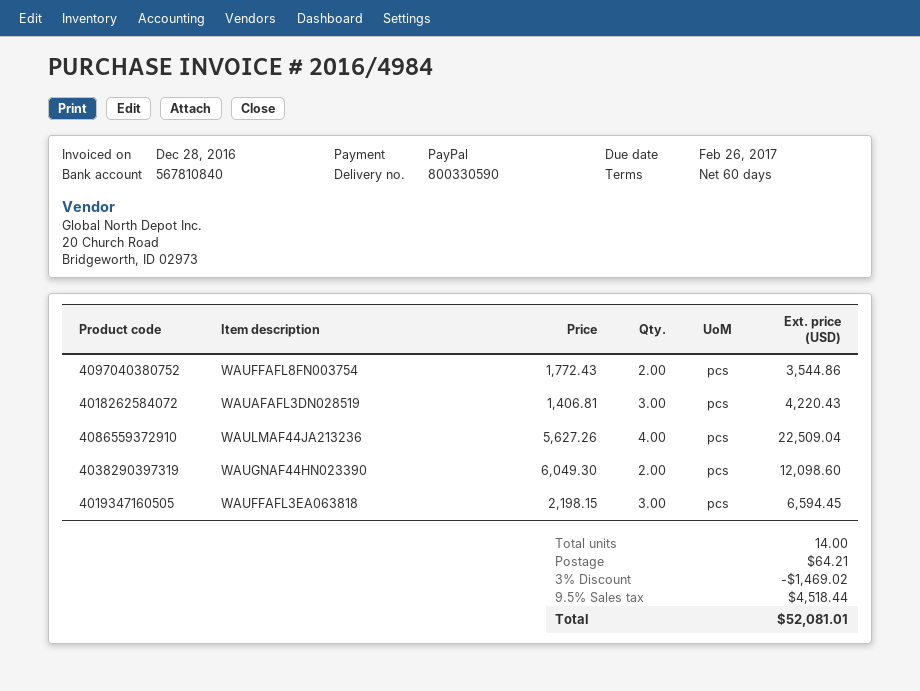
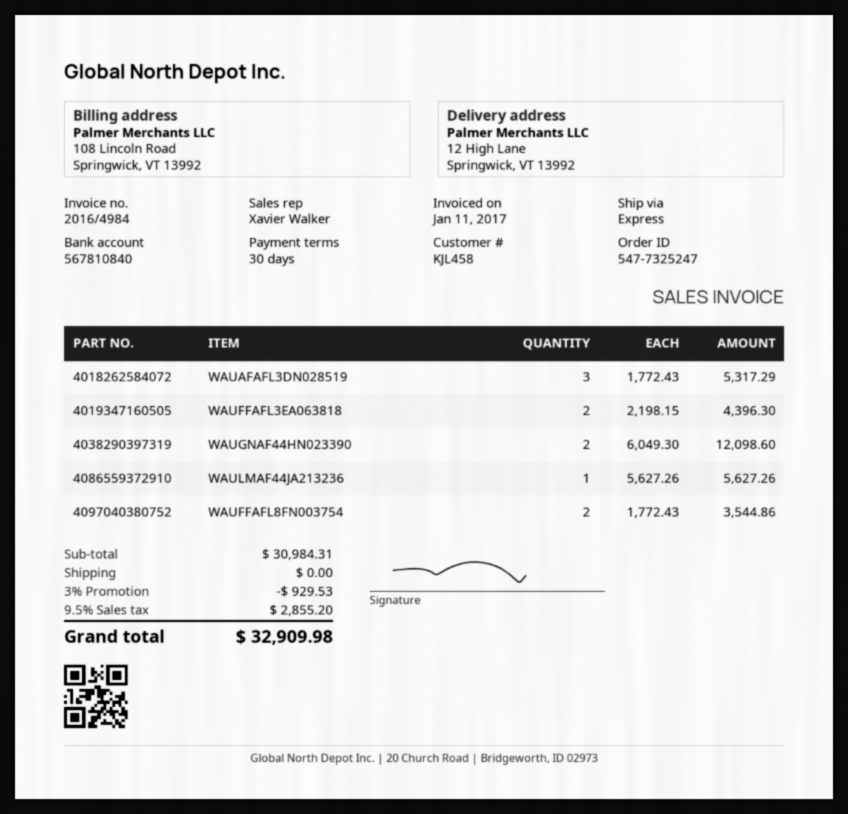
invoice date: 2016-12-28 -> 2017-01-11
payment terms: 60 days -> 30 days
WAUAFAFL3DN028519: 3 x 1406.81 = 4220.43 -> 3 x 1772.43 = 5317.29
WAULMAF44JA213236: 4 x 5627.26 = 22509.04 -> 1 x 5627.26 = 5627.26
WAUFFAFL3EA063818: 3 x 2198.15 = 6594.45 -> 2 x 2198.15 = 4396.30
discount: 3% = 1469.02 -> 3% = 929.53
shipping: 64.21 -> 0.00
tax: 9.5% = 4518.44 -> 9.5% = 2855.20
total: 52081.01 -> 32909.98

